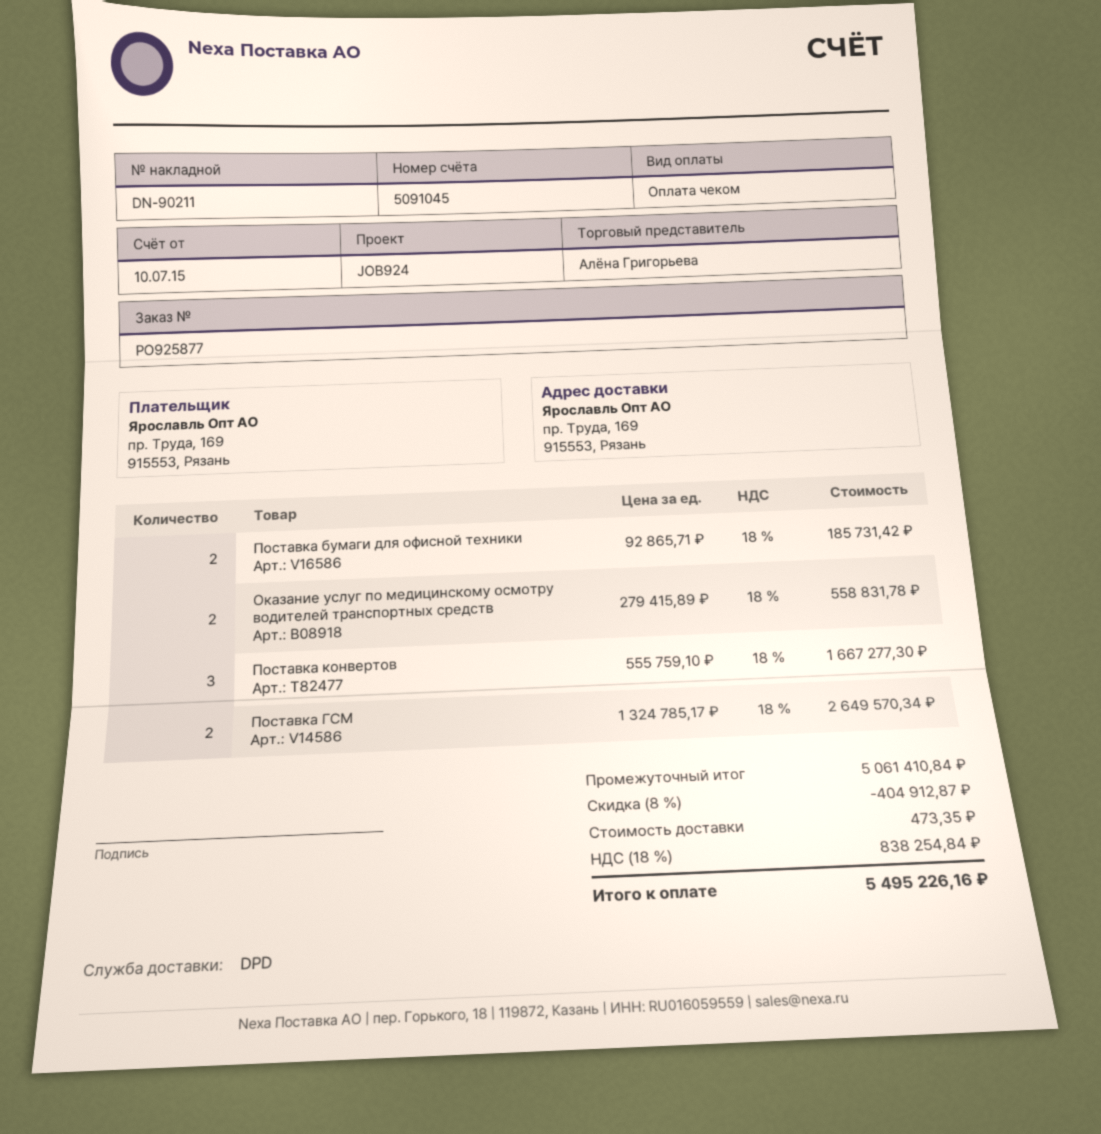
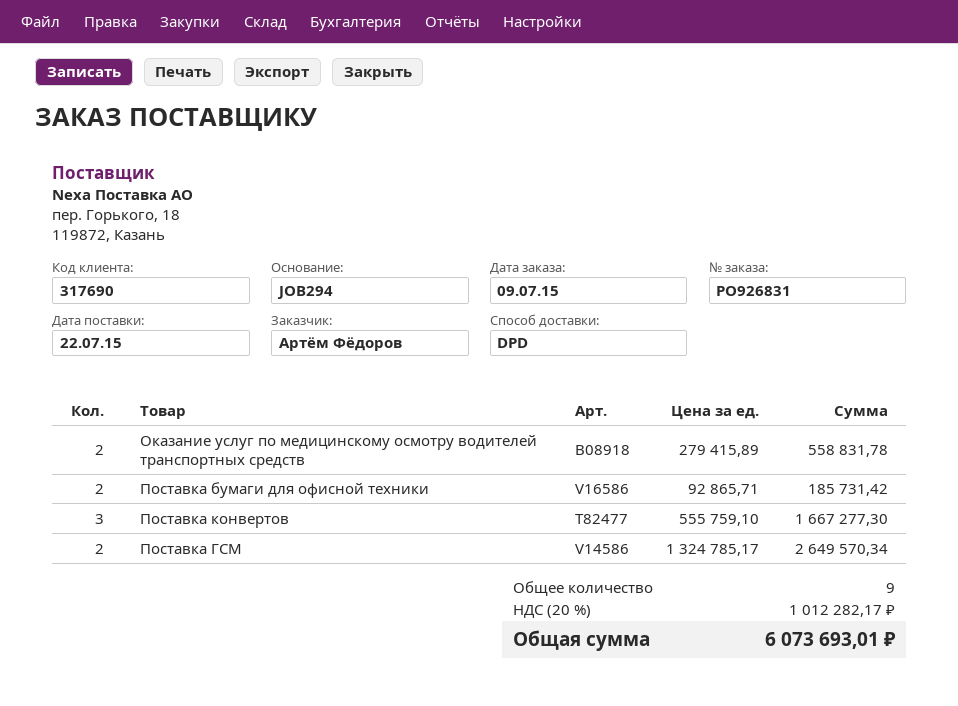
order number: PO925877 -> PO926831
reference: JOB924 -> JOB294
discount: 8% = 404912.87 -> none
shipping: 473.35 -> none
tax: 18% = 838254.84 -> 20% = 1012282.17
total: 5495226.16 -> 6073693.01

